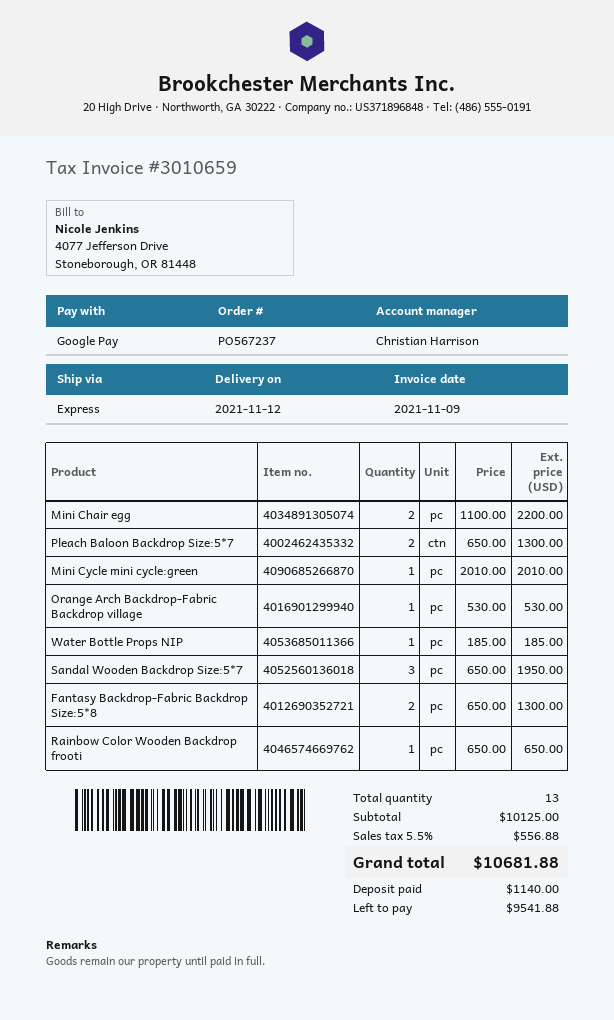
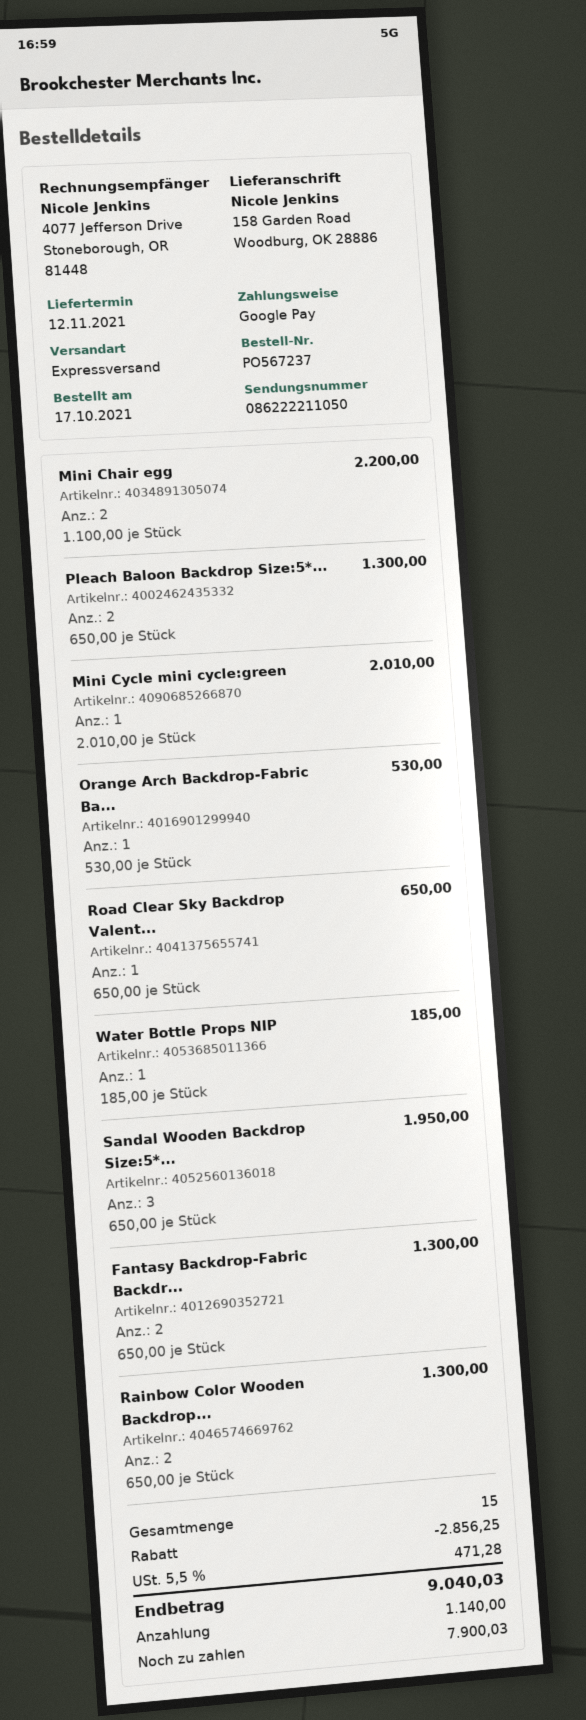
Rainbow Color Wooden Backdrop frooti: 1 x 650.00 = 650.00 -> 2 x 650.00 = 1300.00
Road Clear Sky Backdrop Valent...: none -> 1 x 650.00 = 650.00
total quantity: 13 -> 15
discount: none -> 2856.25
tax: 5.5% = 556.88 -> 5.5% = 471.28
total: 10681.88 -> 9040.03
balance: 9541.88 -> 7900.03

